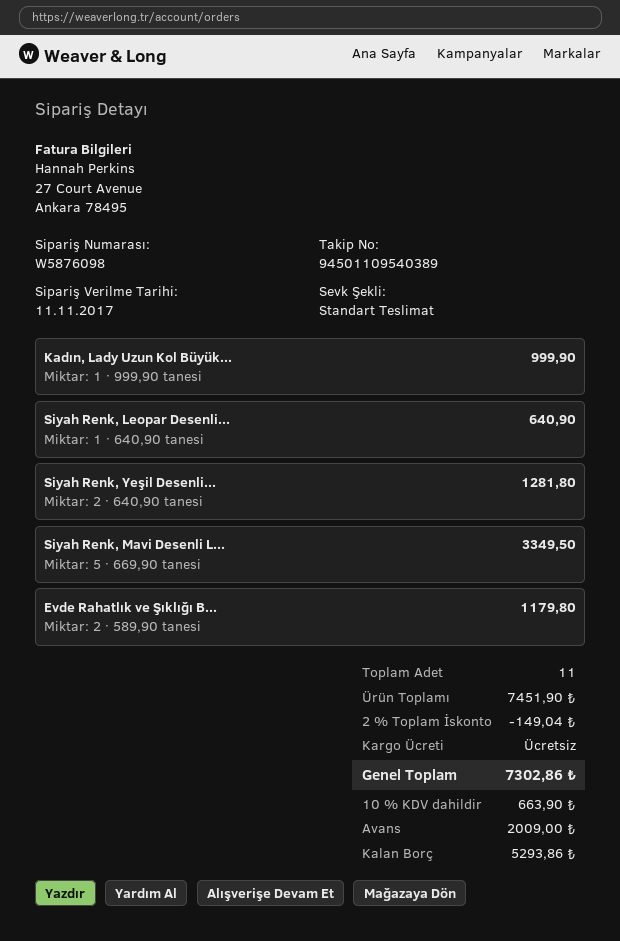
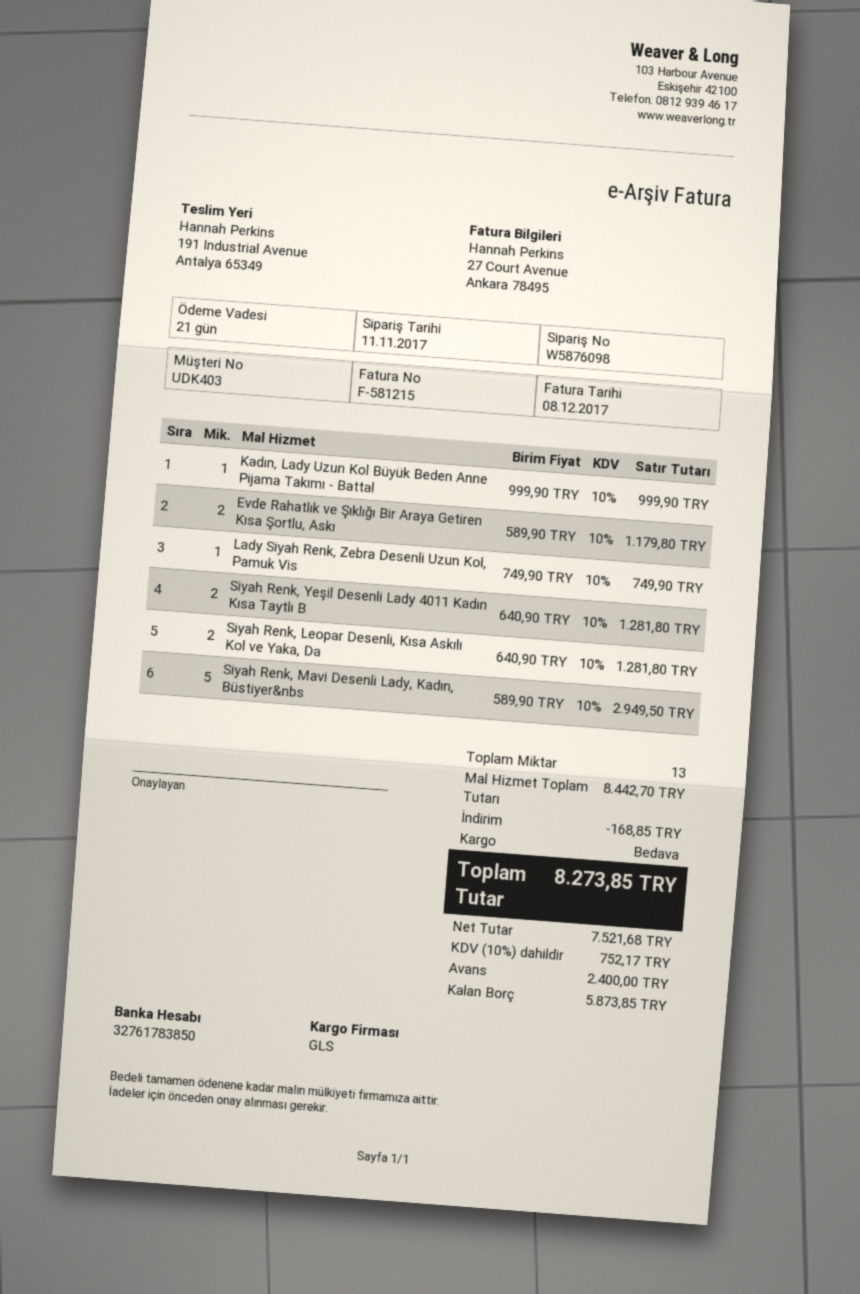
shipping method: standard -> GLS
Siyah Renk, Leopar Desenli...: 1 x 640.90 = 640.90 -> 2 x 640.90 = 1281.80
Siyah Renk, Mavi Desenli L...: 5 x 669.90 = 3349.50 -> 5 x 589.90 = 2949.50
Lady Siyah Renk, Zebra Desenli Uzun Kol, Pamuk Vis: none -> 1 x 749.90 = 749.90
total quantity: 11 -> 13
subtotal: 7451.90 -> 8442.70
discount: 149.04 -> 168.85
tax: 10% = 663.90 -> 10% = 752.17
total: 7302.86 -> 8273.85
deposit: 2009.00 -> 2400.00
balance: 5293.86 -> 5873.85

